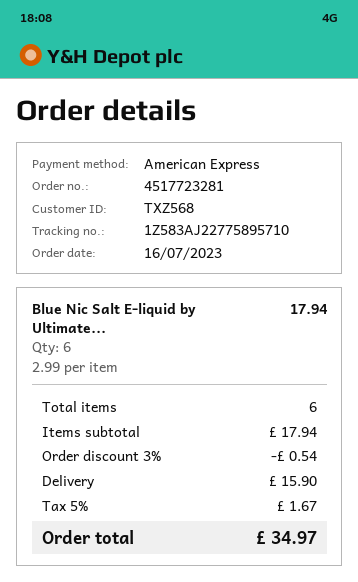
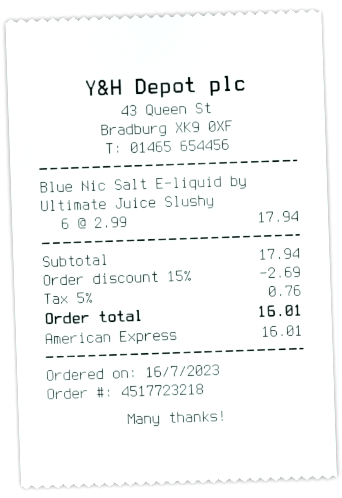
order number: 4517723281 -> 4517723218
discount: 3% = 0.54 -> 15% = 2.69
shipping: 15.90 -> none
tax: 5% = 1.67 -> 5% = 0.76
total: 34.97 -> 16.01

